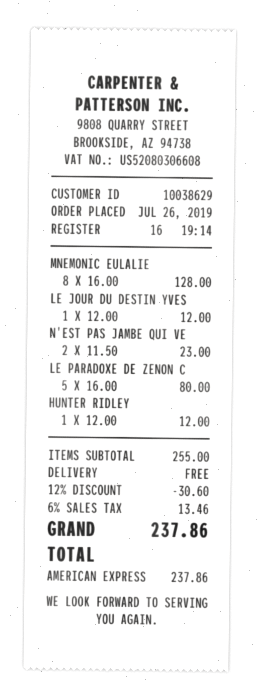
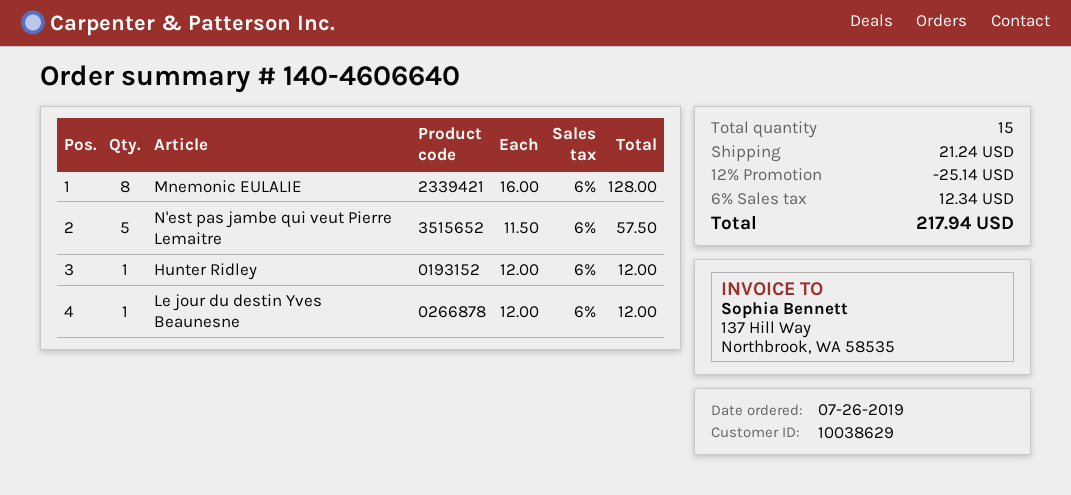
N'EST PAS JAMBE QUI VE: 2 x 11.50 = 23.00 -> 5 x 11.50 = 57.50
LE PARADOXE DE ZENON C: 5 x 16.00 = 80.00 -> none
discount: 12% = 30.60 -> 12% = 25.14
shipping: 0.00 -> 21.24
tax: 6% = 13.46 -> 6% = 12.34
total: 237.86 -> 217.94

